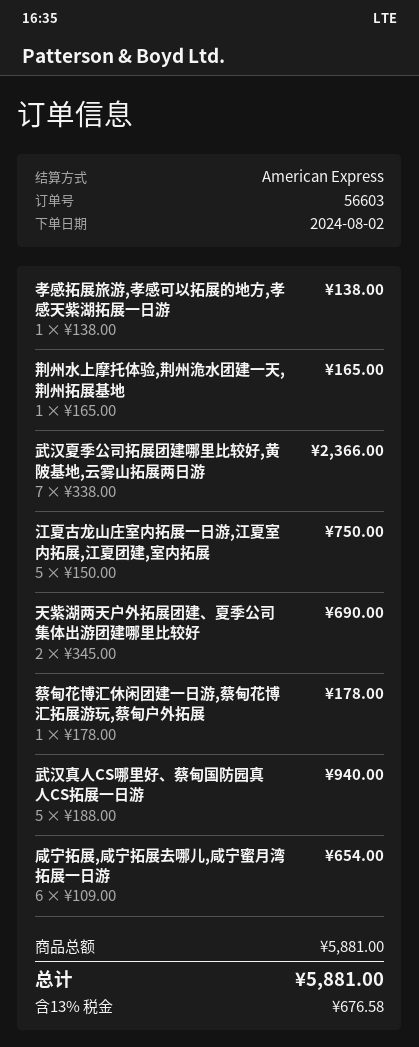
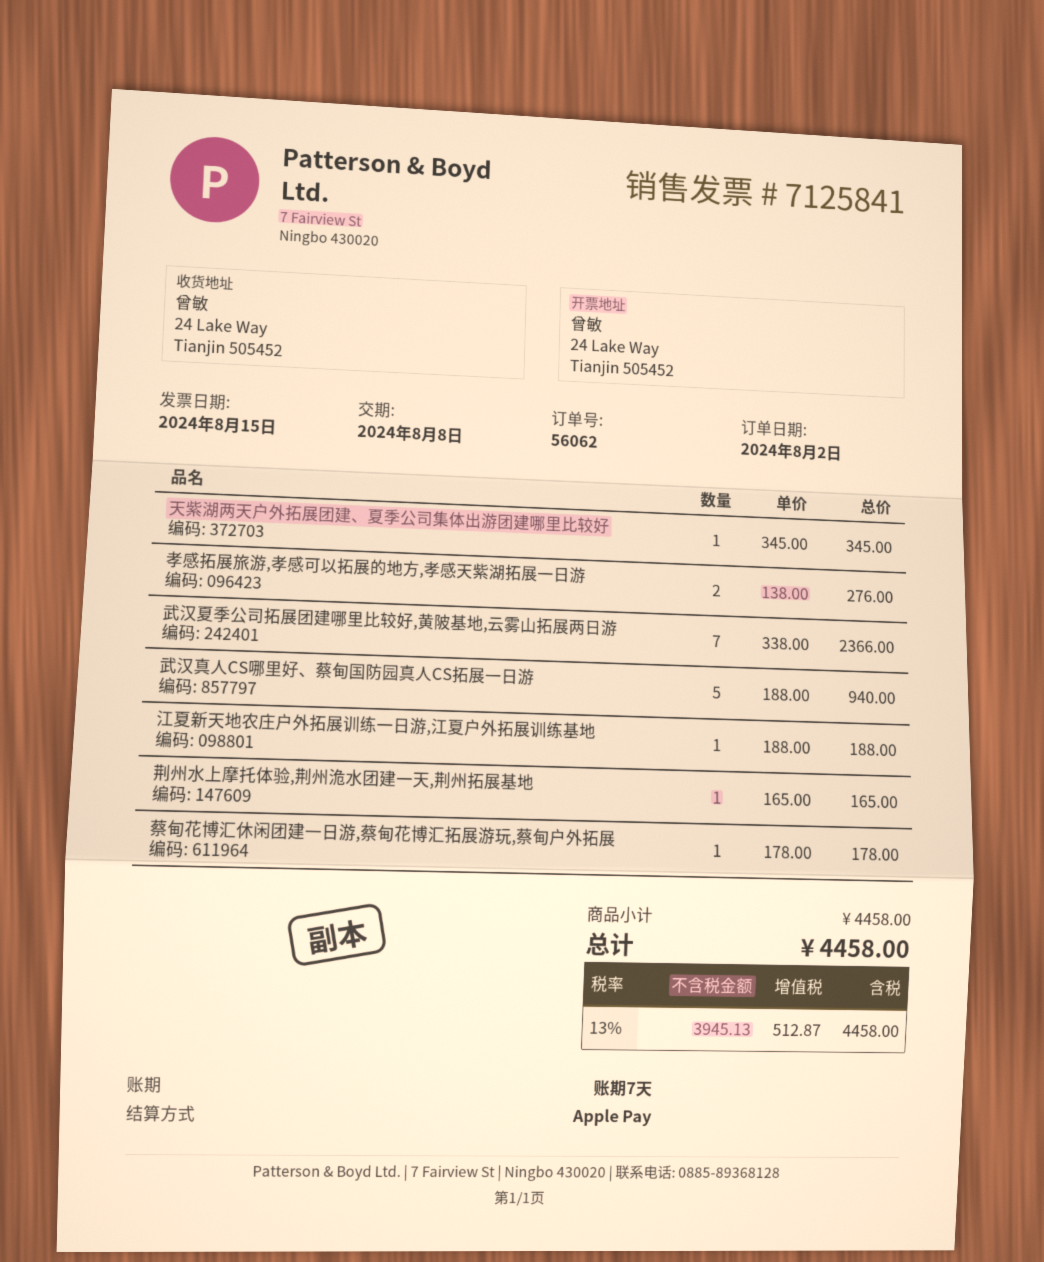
order number: 56603 -> 56062
payment method: American Express -> Apple Pay
孝感拓展旅游,孝感可以拓展的地方,孝感天紫湖拓展一日游: 1 x 138.00 = 138.00 -> 2 x 138.00 = 276.00
江夏古龙山庄室内拓展一日游,江夏室内拓展,江夏团建,室内拓展: 5 x 150.00 = 750.00 -> none
天紫湖两天户外拓展团建、夏季公司集体出游团建哪里比较好: 2 x 345.00 = 690.00 -> 1 x 345.00 = 345.00
咸宁拓展,咸宁拓展去哪儿,咸宁蜜月湾拓展一日游: 6 x 109.00 = 654.00 -> none
江夏新天地农庄户外拓展训练一日游,江夏户外拓展训练基地: none -> 1 x 188.00 = 188.00
subtotal: 5881.00 -> 4458.00
tax: 13% = 676.58 -> 13% = 512.87
total: 5881.00 -> 4458.00

